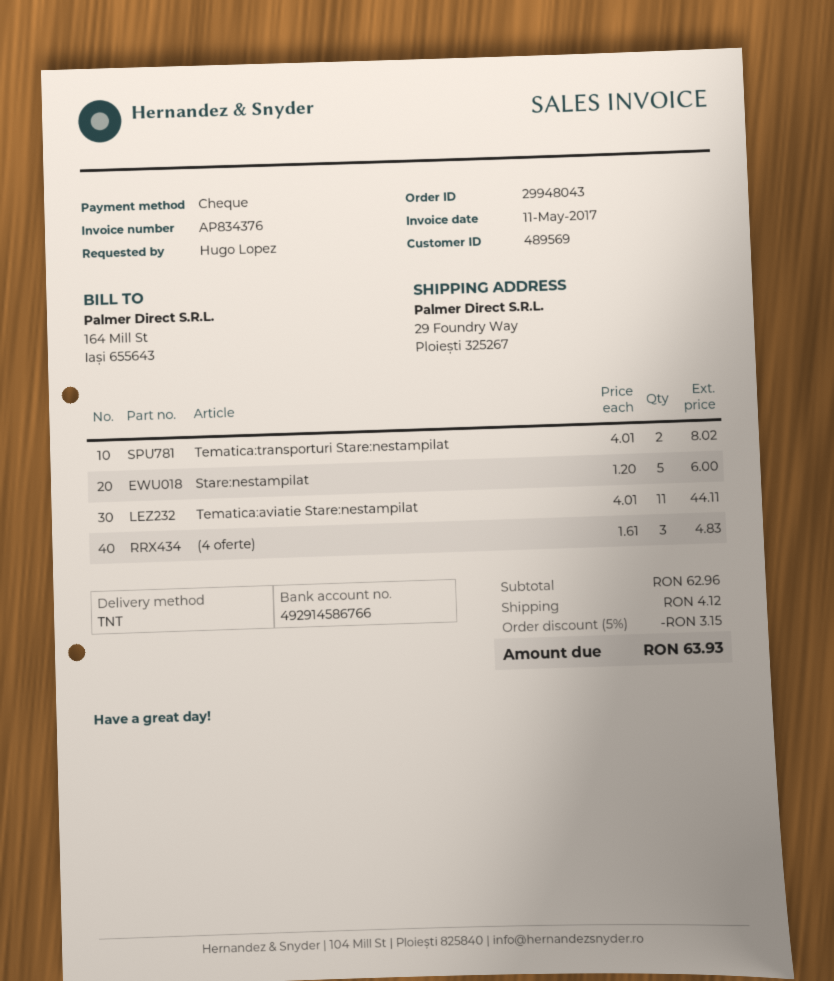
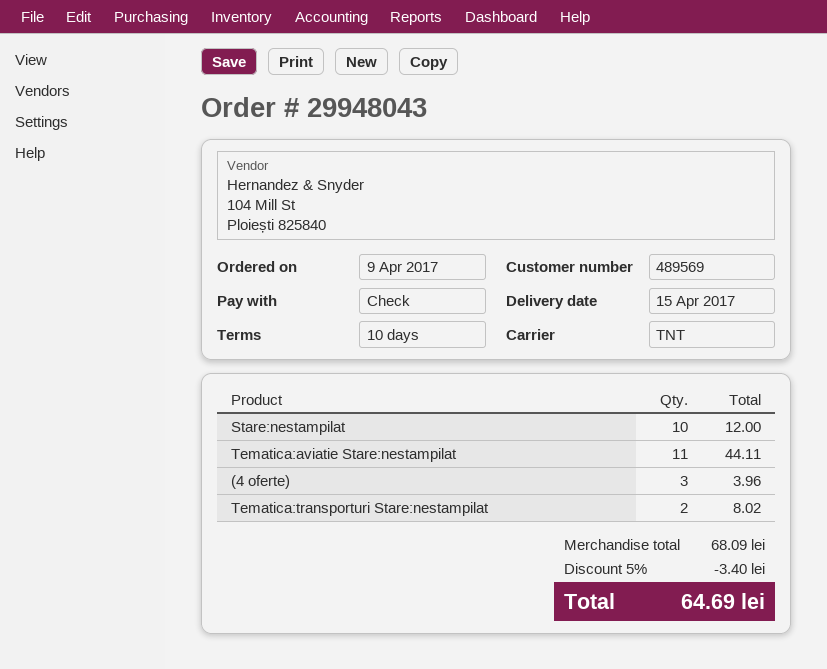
Stare:nestampilat: 5 for 6.00 -> 10 for 12.00
(4 oferte): 3 for 4.83 -> 3 for 3.96
subtotal: 62.96 -> 68.09
discount: 5% = 3.15 -> 5% = 3.40
shipping: 4.12 -> none
total: 63.93 -> 64.69

